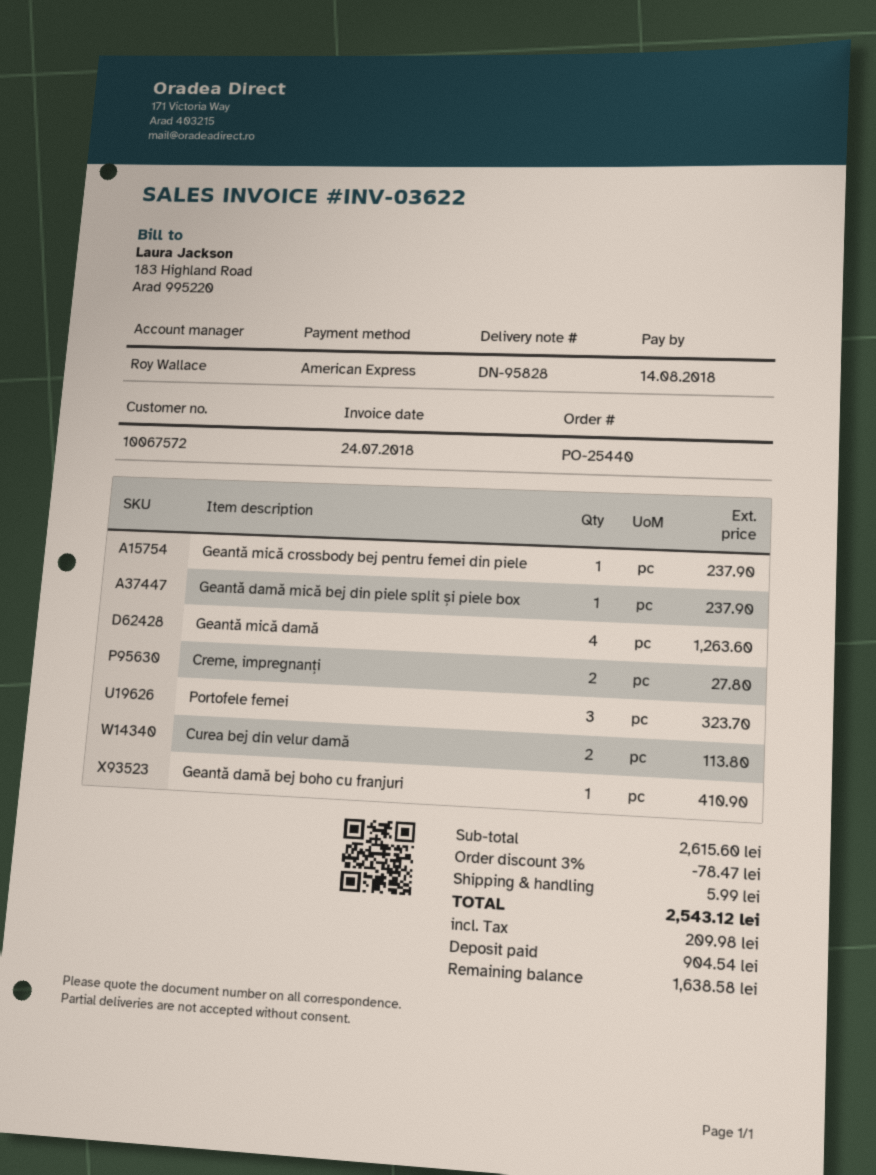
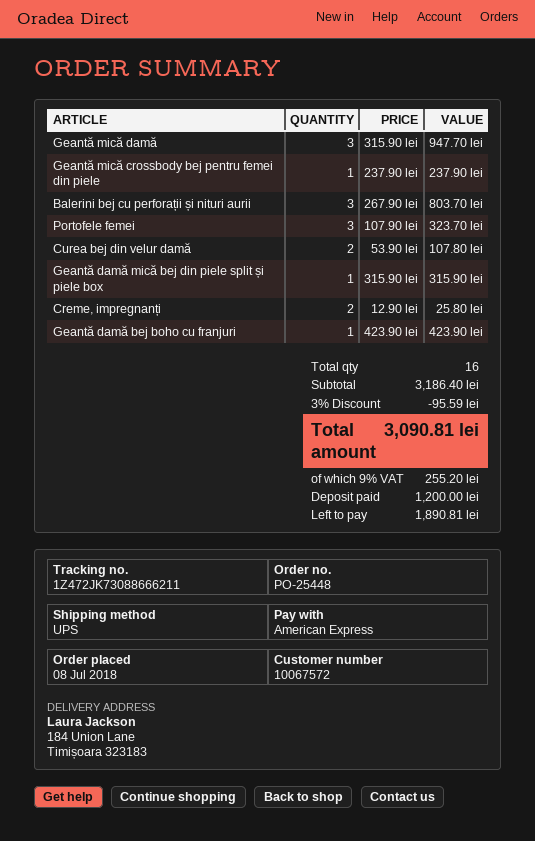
order number: PO-25440 -> PO-25448
Geantă damă mică bej din piele split și piele box: 1 for 237.90 -> 1 for 315.90
Geantă mică damă: 4 for 1263.60 -> 3 for 947.70
Creme, impregnanți: 2 for 27.80 -> 2 for 25.80
Curea bej din velur damă: 2 for 113.80 -> 2 for 107.80
Geantă damă bej boho cu franjuri: 1 for 410.90 -> 1 for 423.90
Balerini bej cu perforații și nituri aurii: none -> 3 for 803.70
subtotal: 2615.60 -> 3186.40
discount: 3% = 78.47 -> 3% = 95.59
shipping: 5.99 -> none
tax: 209.98 -> 255.20
total: 2543.12 -> 3090.81
deposit: 904.54 -> 1200.00
balance: 1638.58 -> 1890.81

